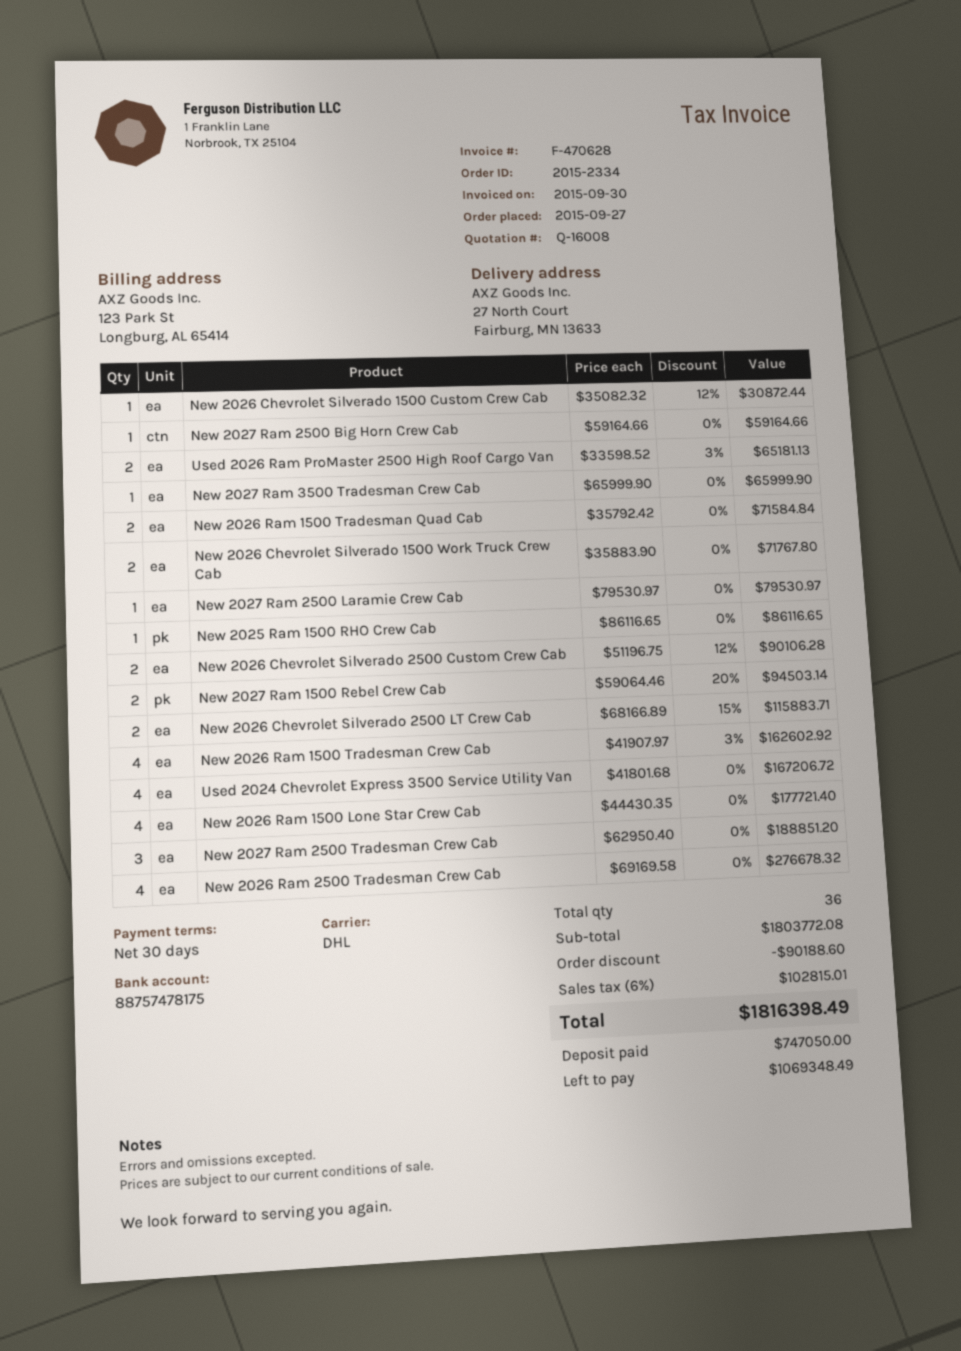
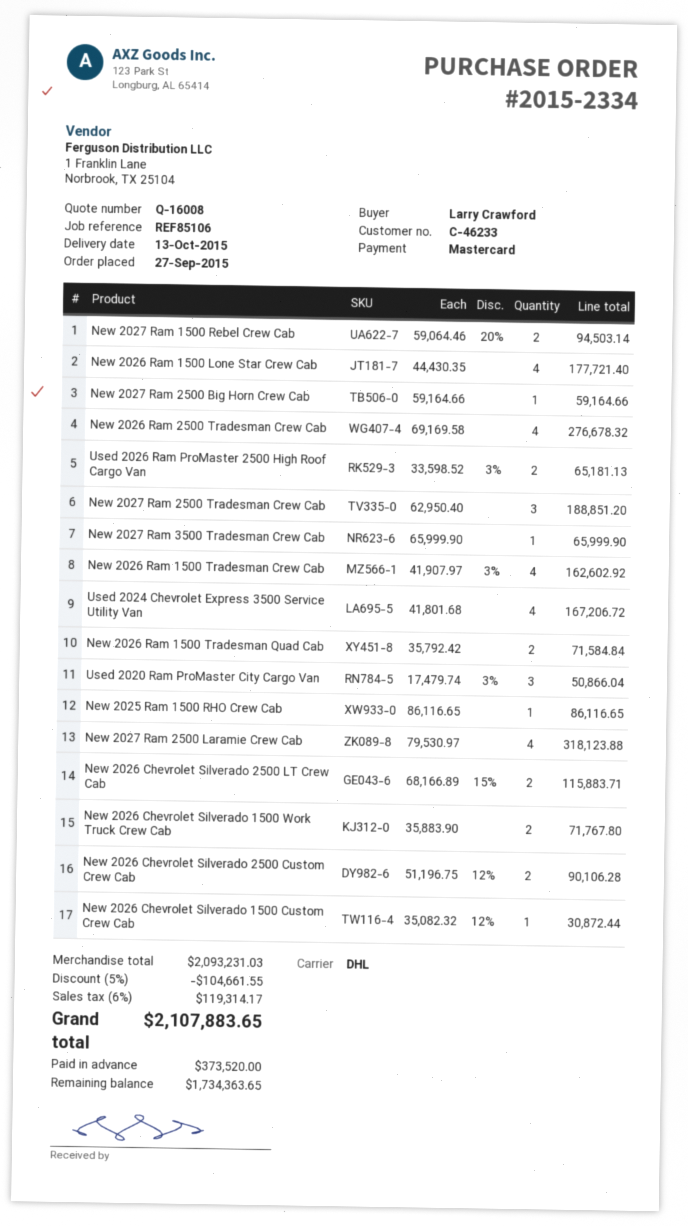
New 2027 Ram 2500 Laramie Crew Cab: 1 x 79530.97 = 79530.97 -> 4 x 79530.97 = 318123.88
Used 2020 Ram ProMaster City Cargo Van: none -> 3 x 17479.74 - 3% = 50866.04
subtotal: 1803772.08 -> 2093231.03
discount: 90188.60 -> 104661.55
tax: 6% = 102815.01 -> 6% = 119314.17
total: 1816398.49 -> 2107883.65
deposit: 747050.00 -> 373520.00
balance: 1069348.49 -> 1734363.65

